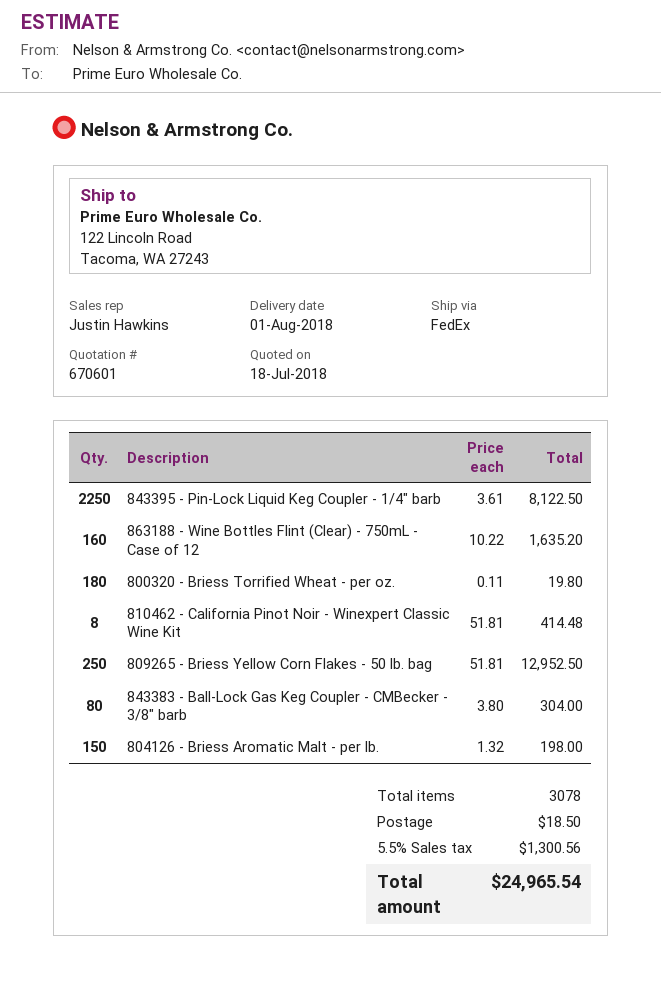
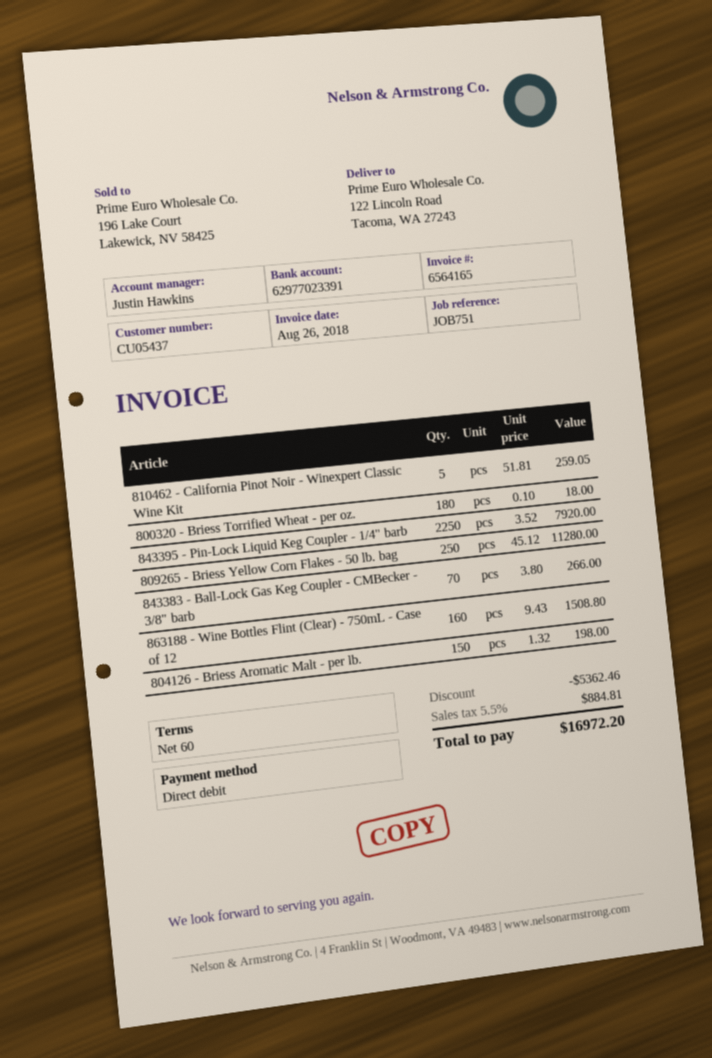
843395 - Pin-Lock Liquid Keg Coupler - 1/4" barb: 2250 x 3.61 = 8122.50 -> 2250 x 3.52 = 7920.00
863188 - Wine Bottles Flint (Clear) - 750mL - Case of 12: 160 x 10.22 = 1635.20 -> 160 x 9.43 = 1508.80
800320 - Briess Torrified Wheat - per oz.: 180 x 0.11 = 19.80 -> 180 x 0.10 = 18.00
810462 - California Pinot Noir - Winexpert Classic Wine Kit: 8 x 51.81 = 414.48 -> 5 x 51.81 = 259.05
809265 - Briess Yellow Corn Flakes - 50 lb. bag: 250 x 51.81 = 12952.50 -> 250 x 45.12 = 11280.00
843383 - Ball-Lock Gas Keg Coupler - CMBecker - 3/8" barb: 80 x 3.80 = 304.00 -> 70 x 3.80 = 266.00
discount: none -> 5362.46
shipping: 18.50 -> none
tax: 5.5% = 1300.56 -> 5.5% = 884.81
total: 24965.54 -> 16972.20

